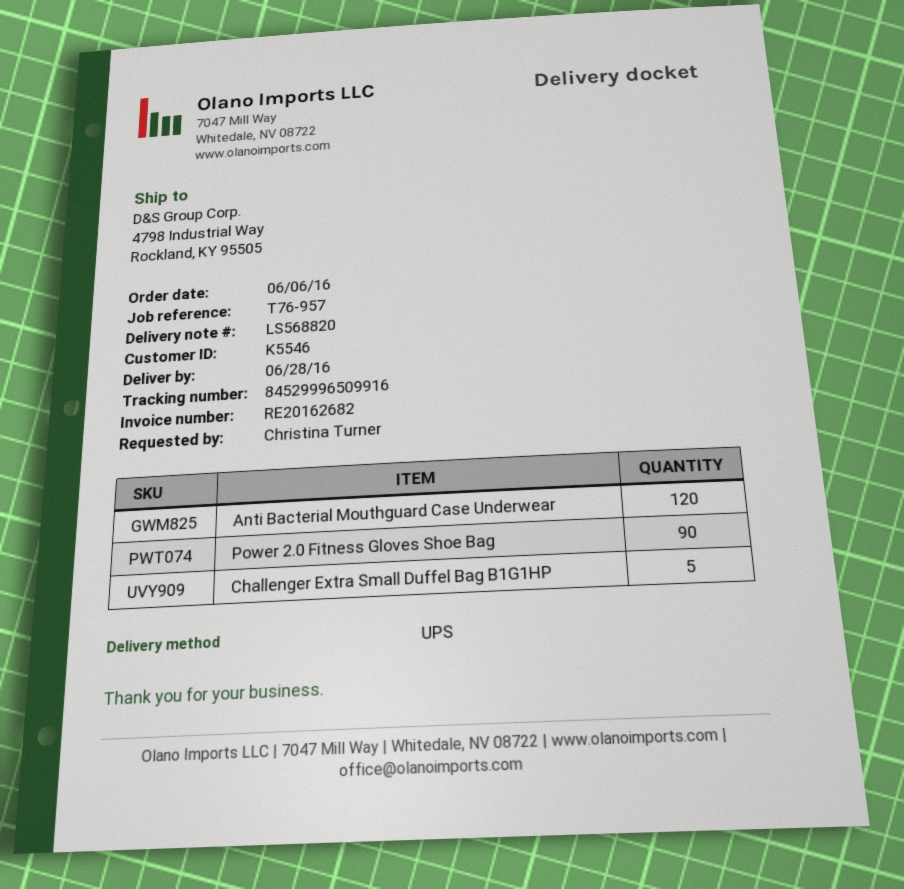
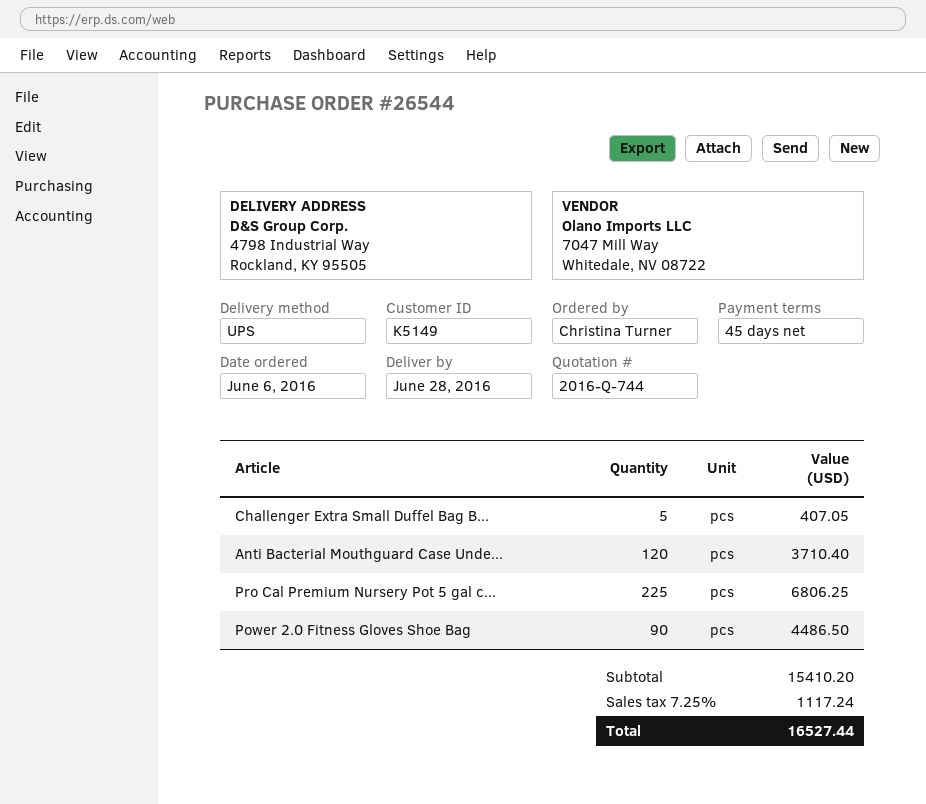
customer number: K5546 -> K5149
Pro Cal Premium Nursery Pot 5 gal c...: none -> 225

